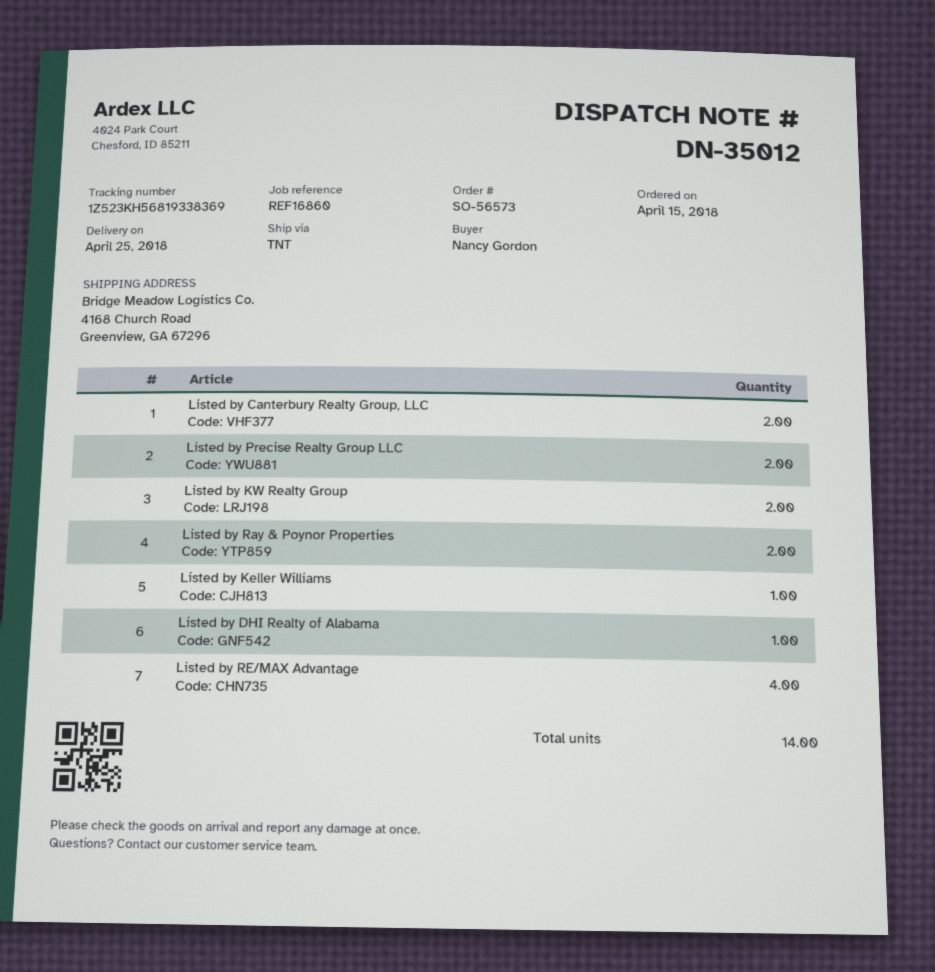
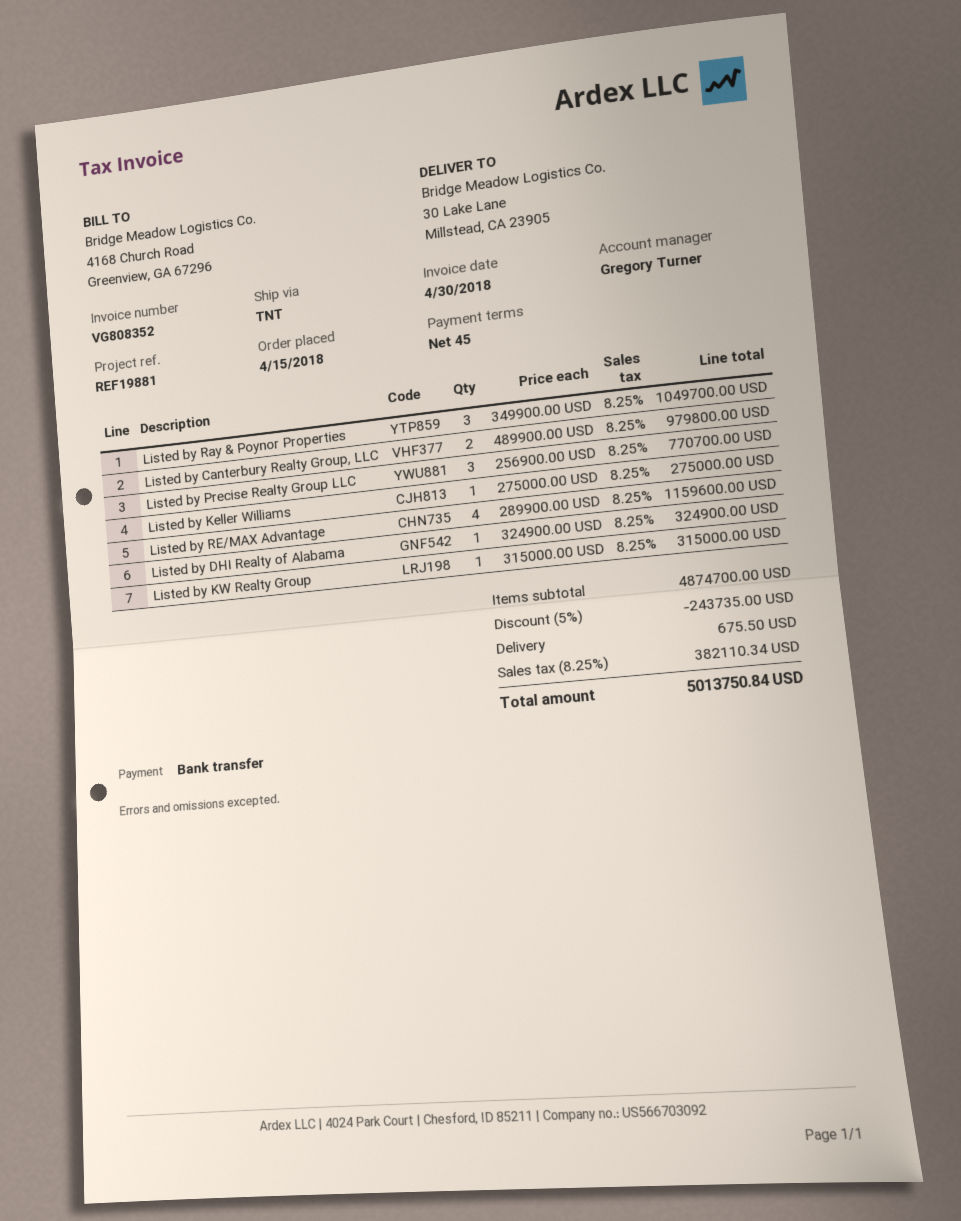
reference: REF16860 -> REF19881
ship to: 4168 Church Road, Greenview, GA 67296 -> 30 Lake Lane, Millstead, CA 23905
Listed by Precise Realty Group LLC: 2 -> 3
Listed by KW Realty Group: 2 -> 1
Listed by Ray & Poynor Properties: 2 -> 3

